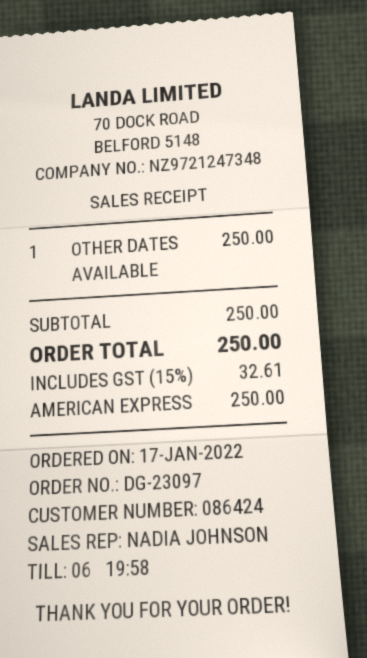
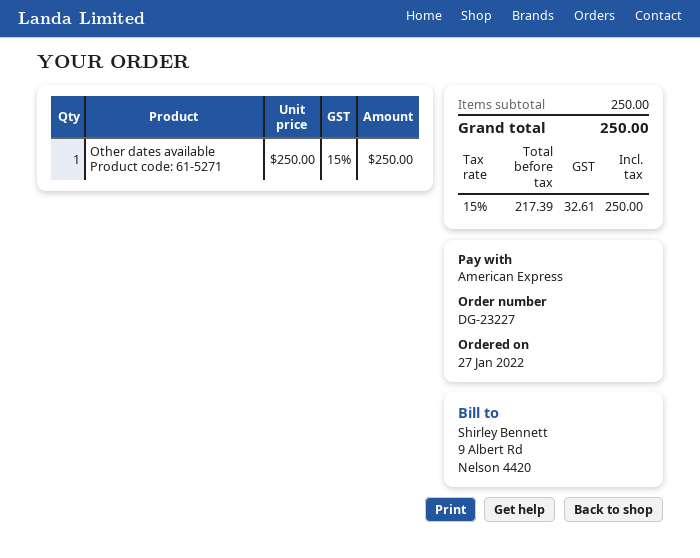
order number: DG-23097 -> DG-23227
order date: 2022-01-17 -> 2022-01-27

